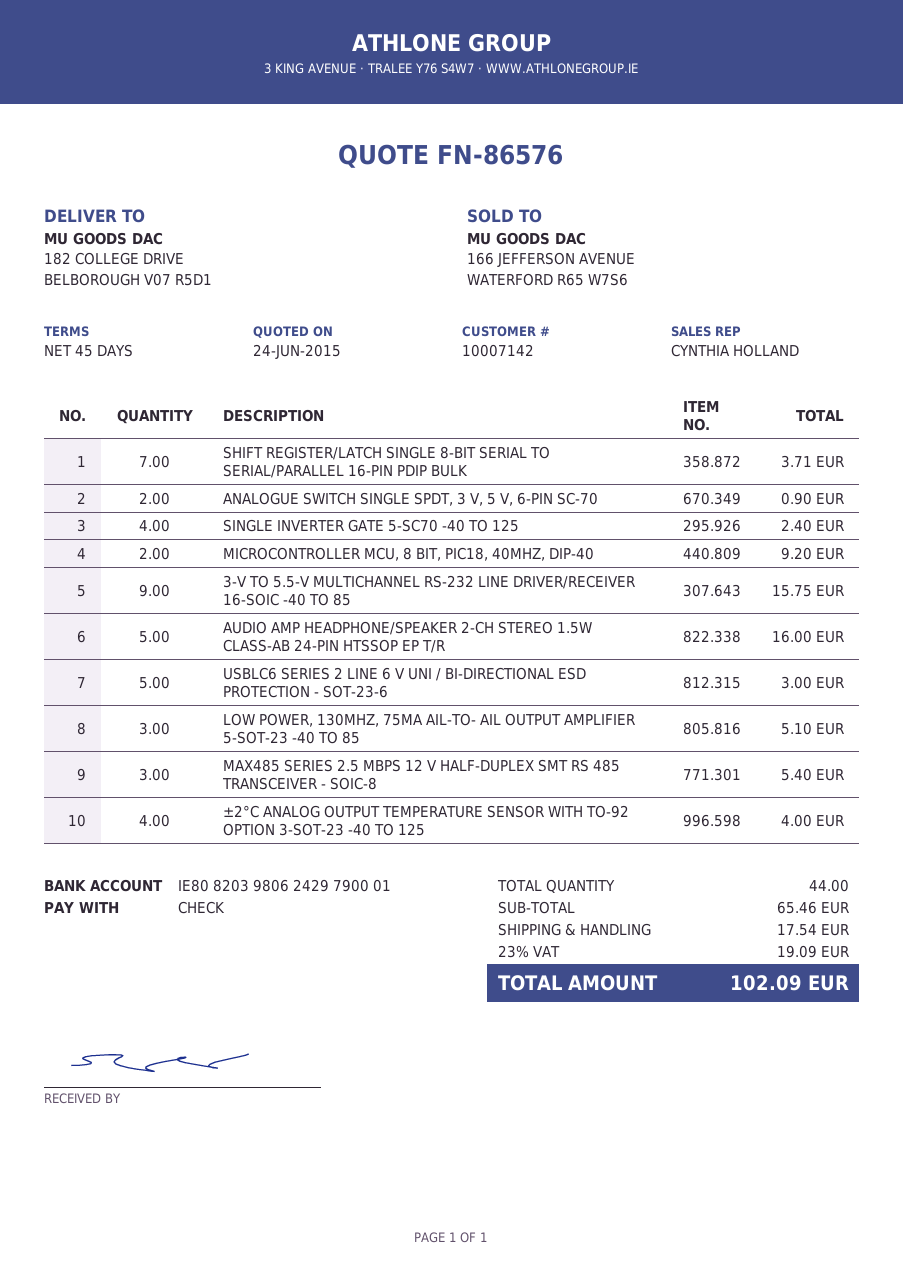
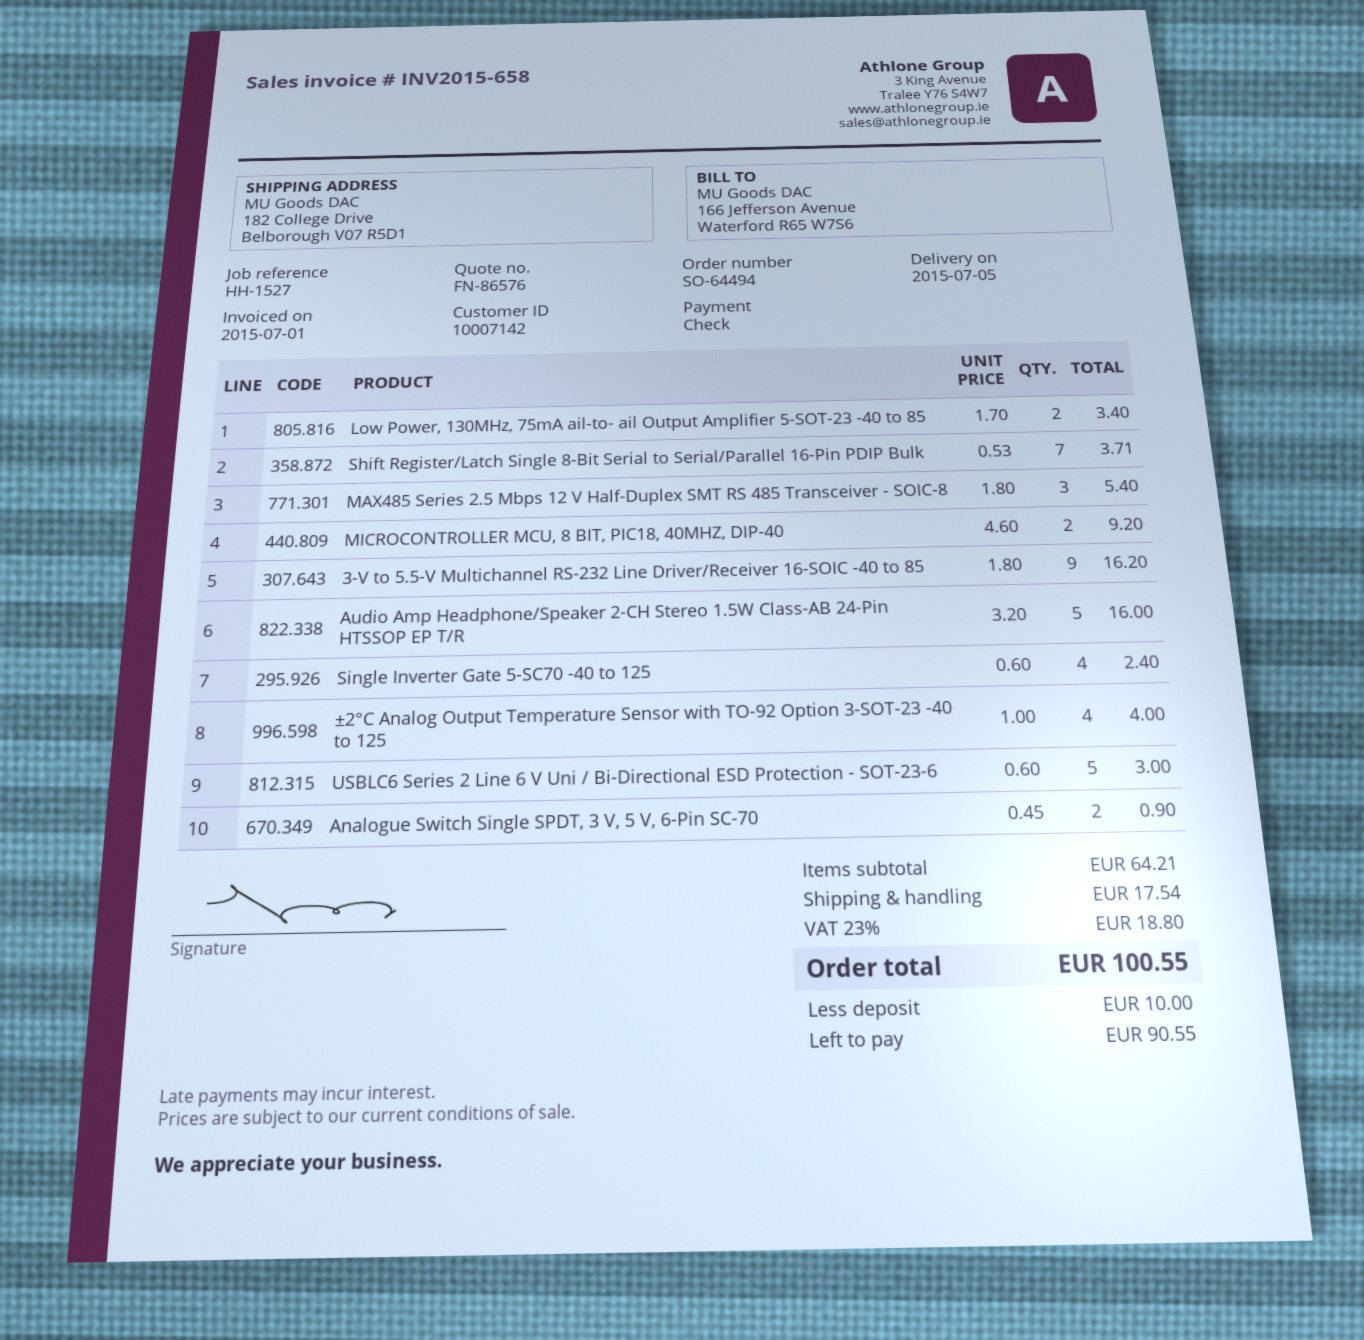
3-V TO 5.5-V MULTICHANNEL RS-232 LINE DRIVER/RECEIVER 16-SOIC -40 TO 85: 9 for 15.75 -> 9 for 16.20
LOW POWER, 130MHZ, 75MA AIL-TO- AIL OUTPUT AMPLIFIER 5-SOT-23 -40 TO 85: 3 for 5.10 -> 2 for 3.40
subtotal: 65.46 -> 64.21
tax: 23% = 19.09 -> 23% = 18.80
total: 102.09 -> 100.55

